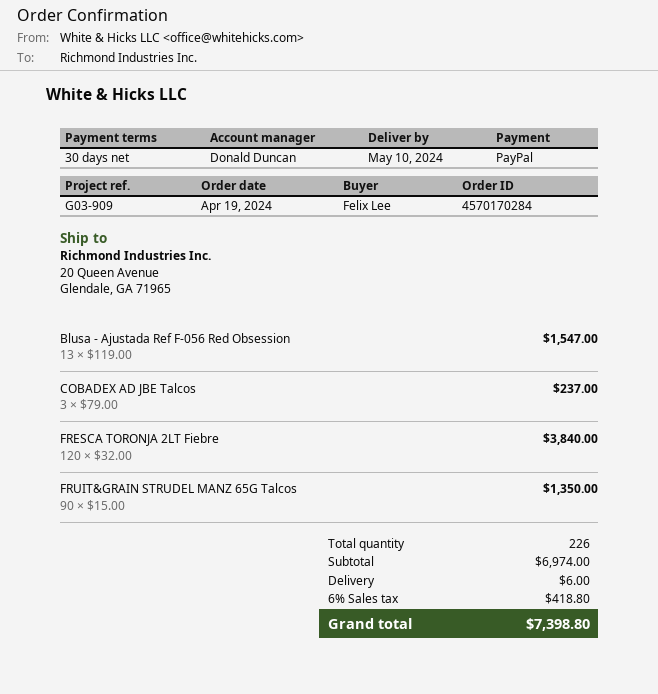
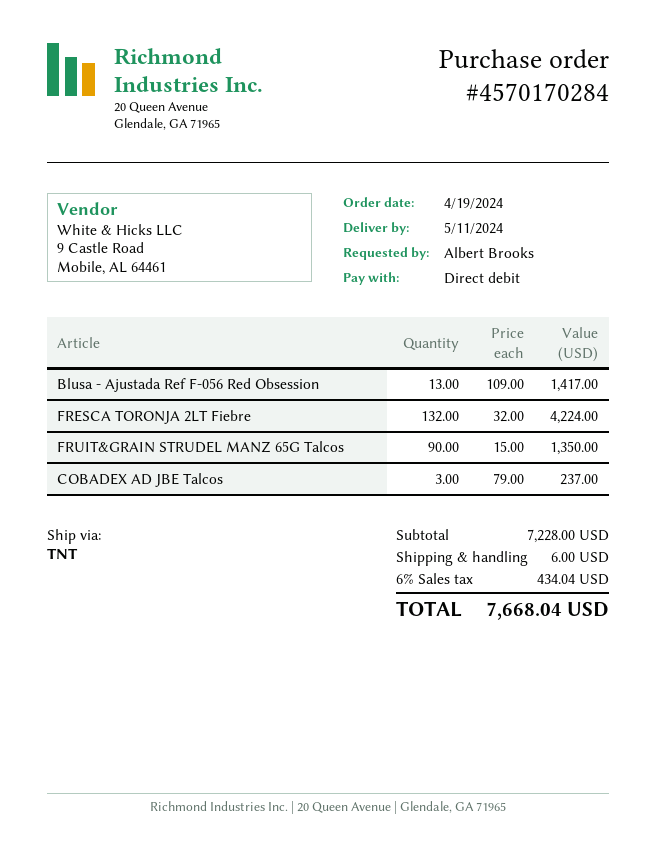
delivery date: 2024-05-10 -> 2024-05-11
ordered by: Felix Lee -> Albert Brooks
payment method: PayPal -> direct debit
Blusa - Ajustada Ref F-056 Red Obsession: 13 x 119.00 = 1547.00 -> 13 x 109.00 = 1417.00
FRESCA TORONJA 2LT Fiebre: 120 x 32.00 = 3840.00 -> 132 x 32.00 = 4224.00
subtotal: 6974.00 -> 7228.00
tax: 6% = 418.80 -> 6% = 434.04
total: 7398.80 -> 7668.04

